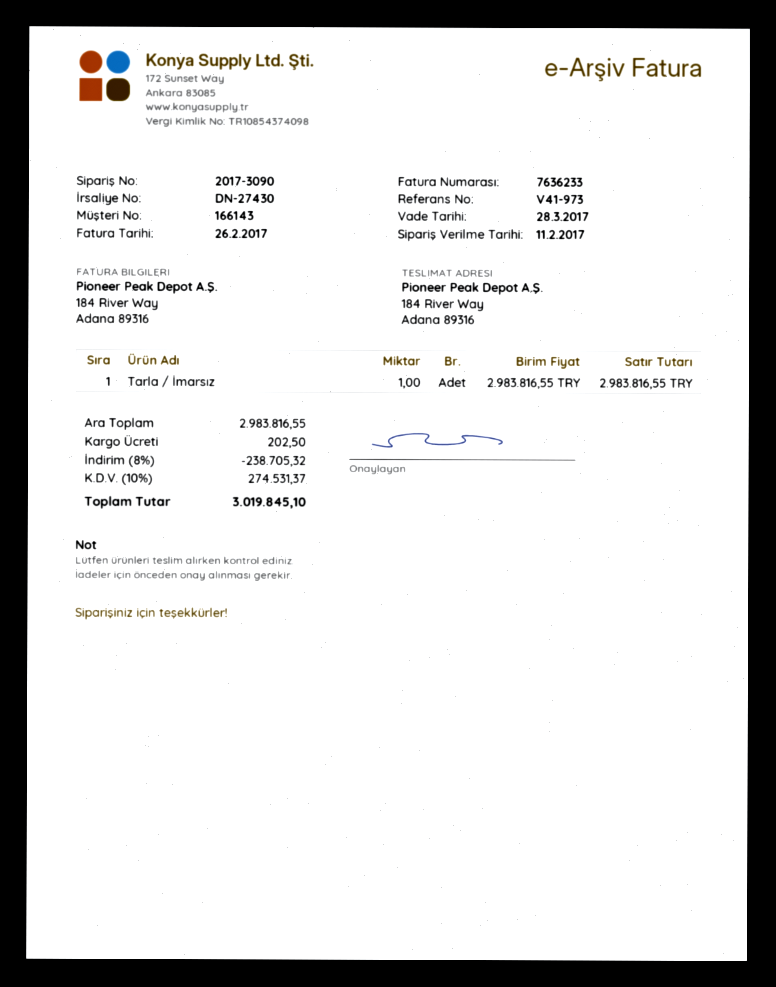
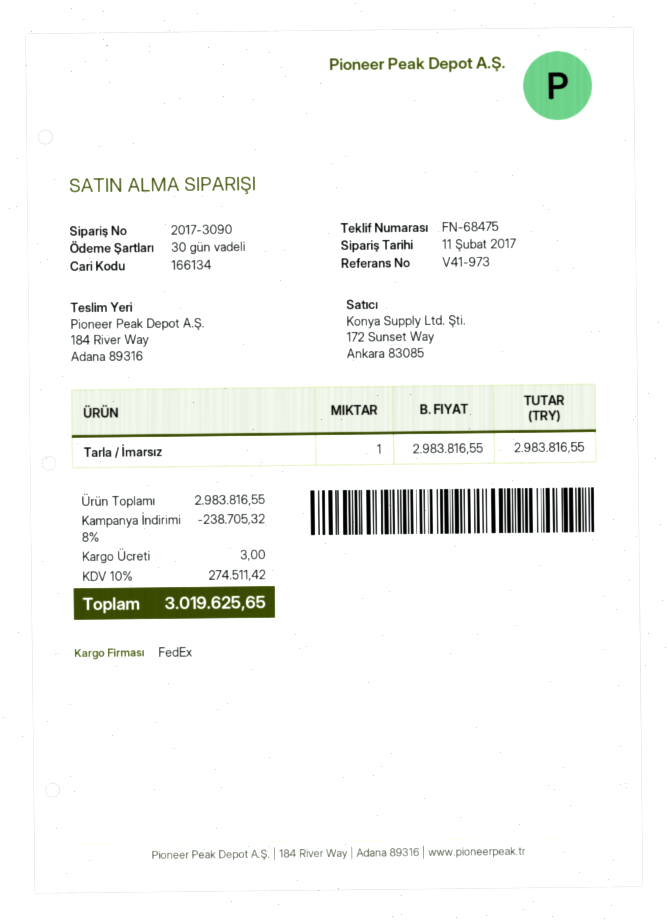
customer number: 166143 -> 166134
shipping: 202.50 -> 3.00
tax: 10% = 274531.37 -> 10% = 274511.42
total: 3019845.10 -> 3019625.65

